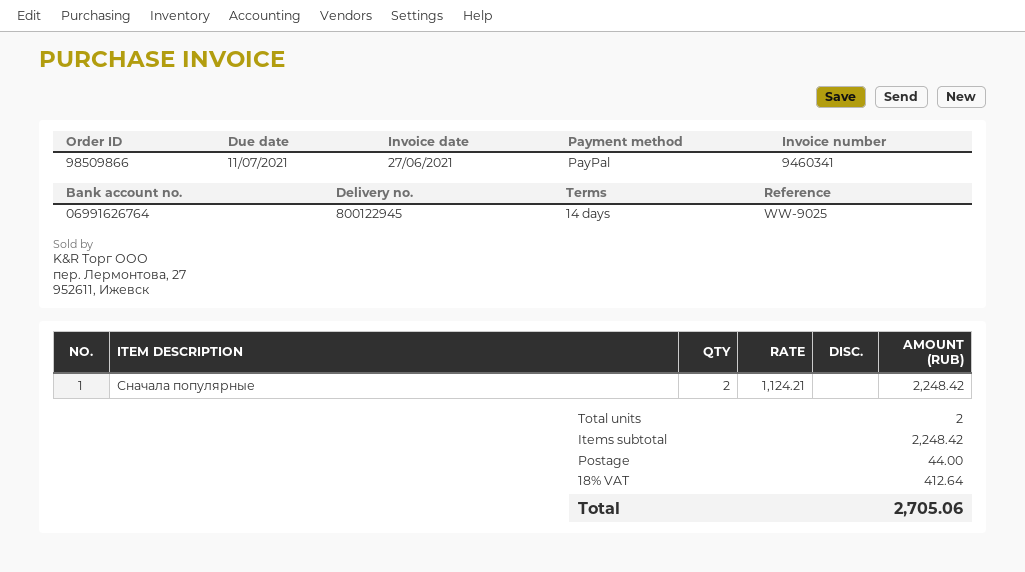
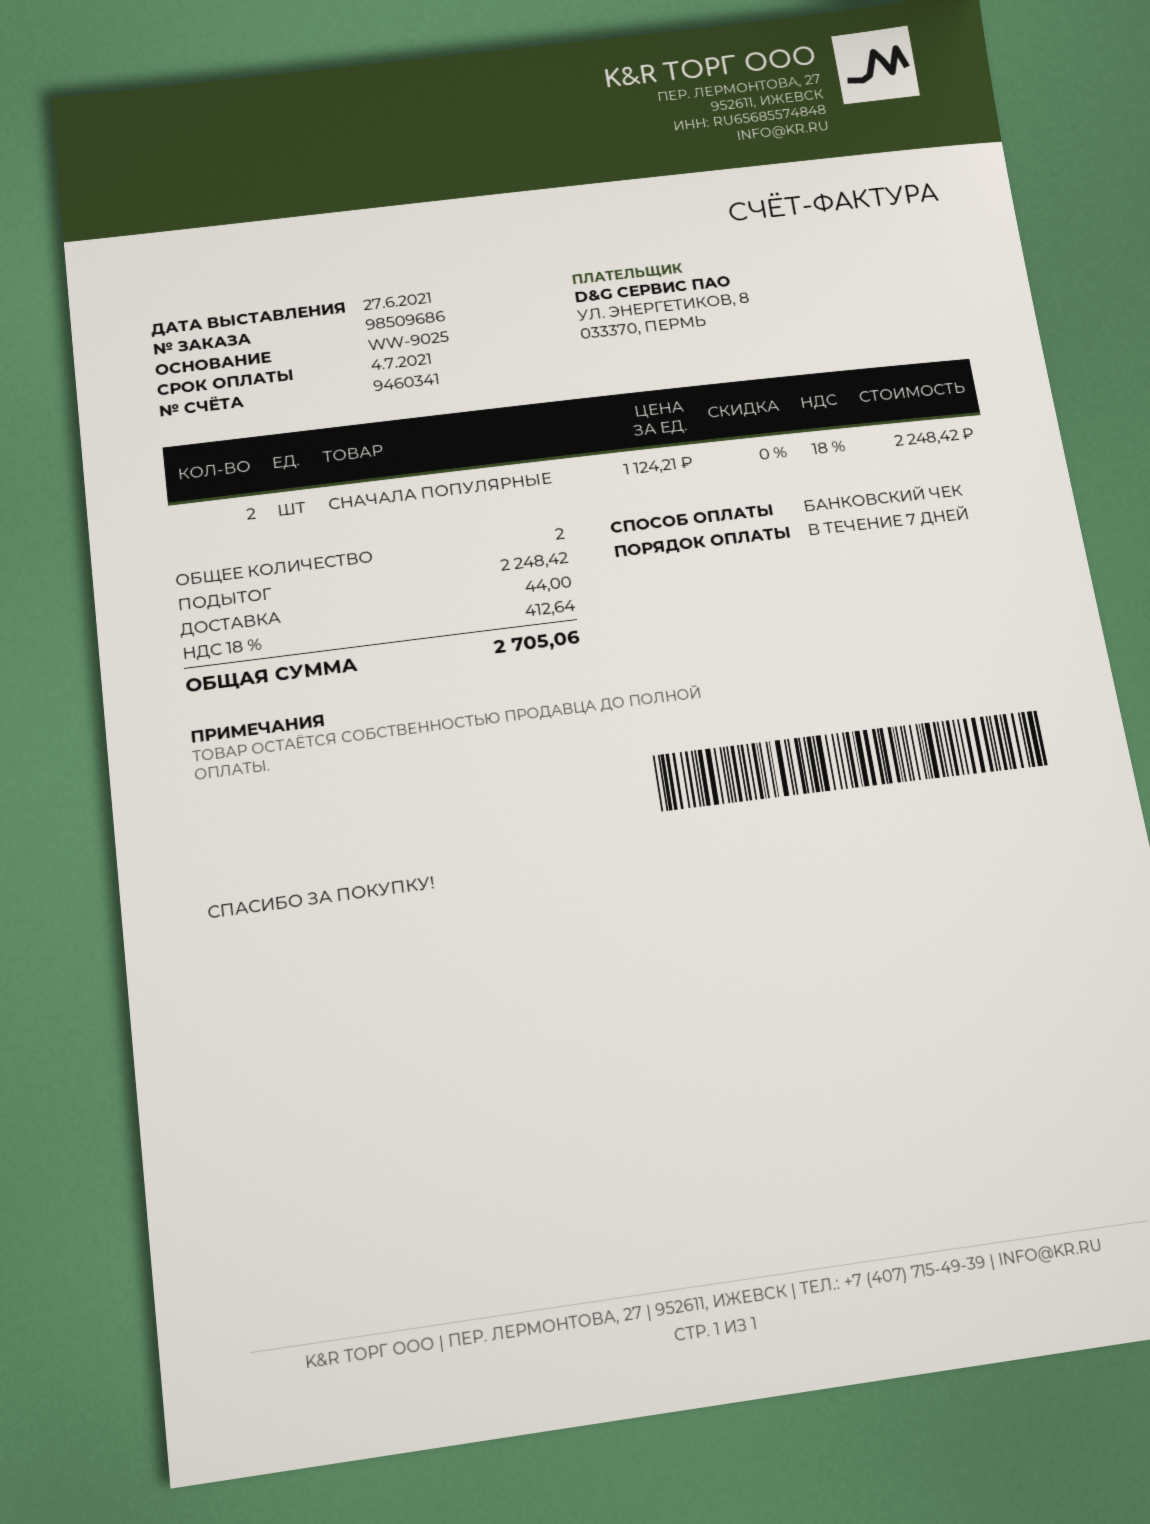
order number: 98509866 -> 98509686
payment terms: 14 days -> 7 days
due date: 2021-07-11 -> 2021-07-04
payment method: PayPal -> cheque

